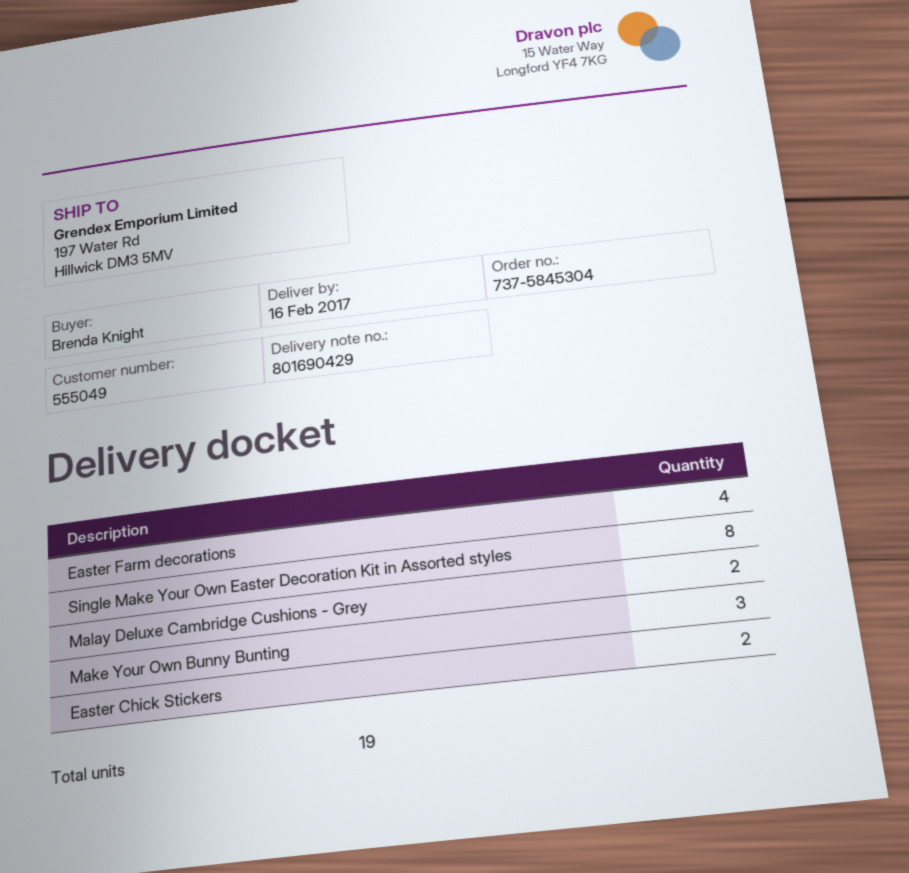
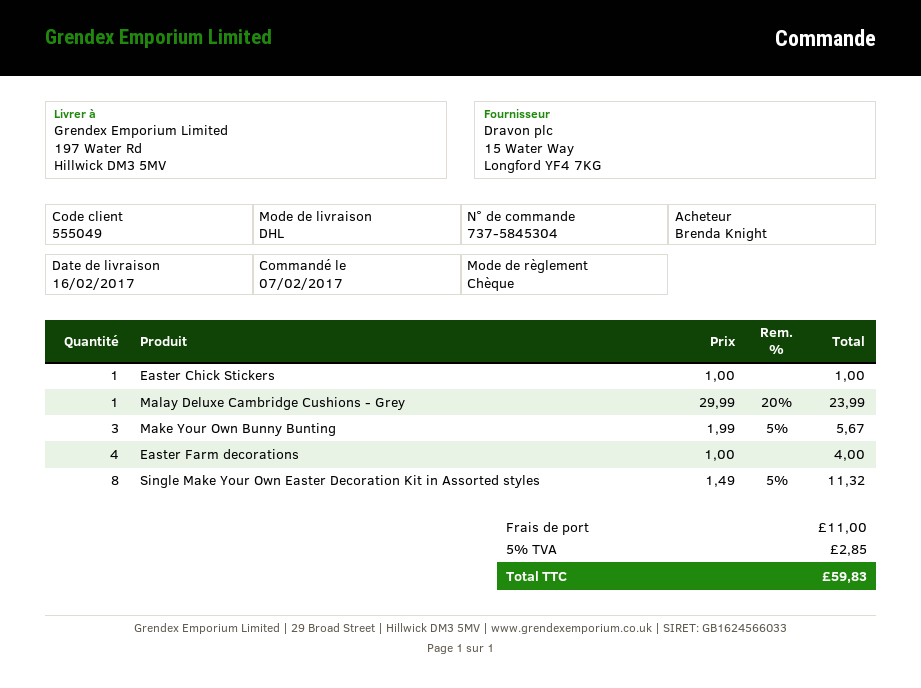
Malay Deluxe Cambridge Cushions - Grey: 2 -> 1
Easter Chick Stickers: 2 -> 1

